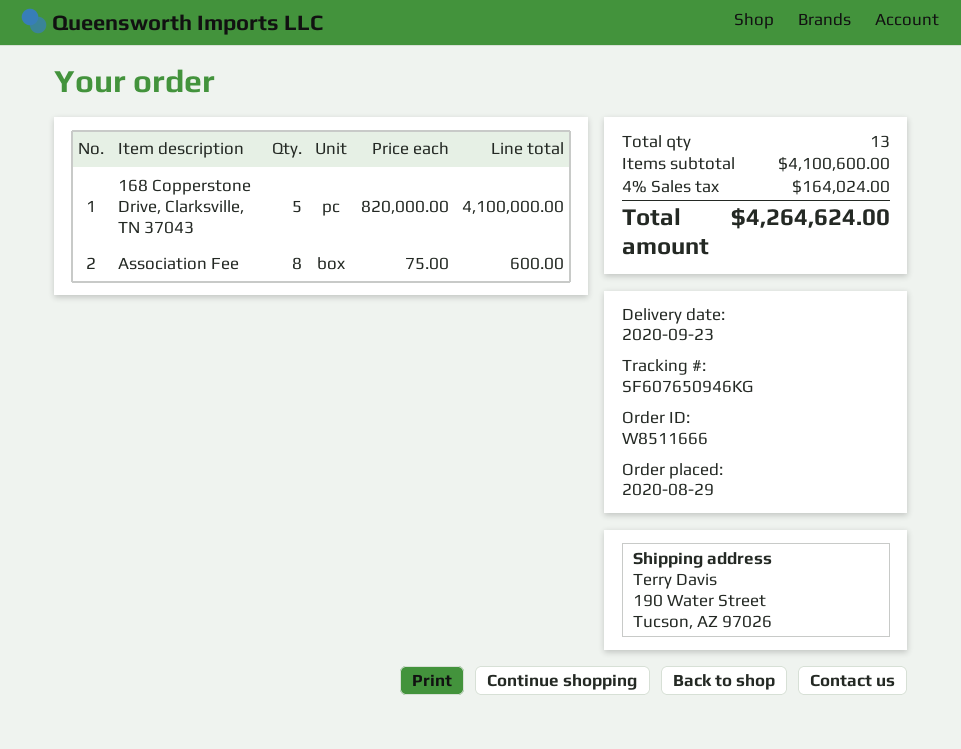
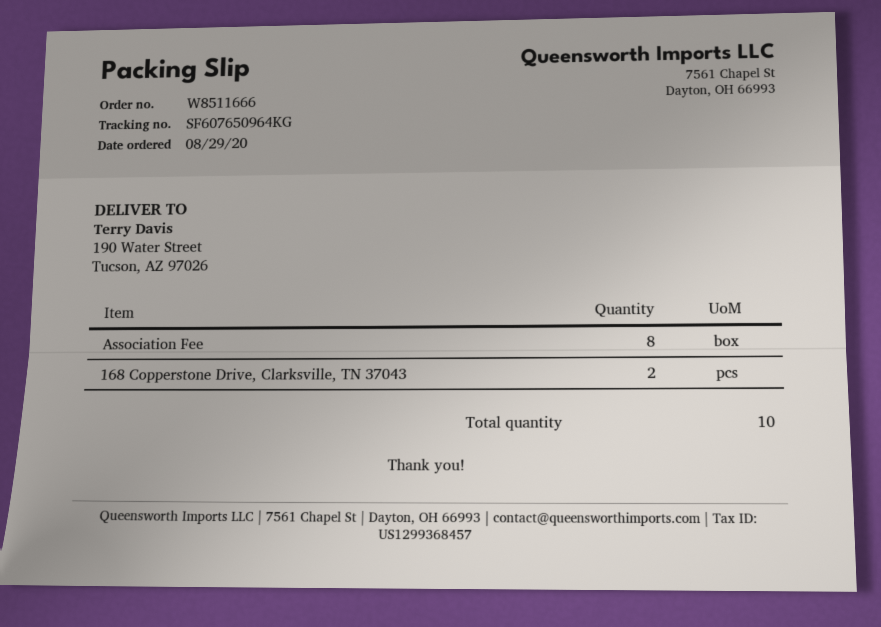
tracking number: SF607650946KG -> SF607650964KG
168 Copperstone Drive, Clarksville, TN 37043: 5 -> 2
total quantity: 13 -> 10

